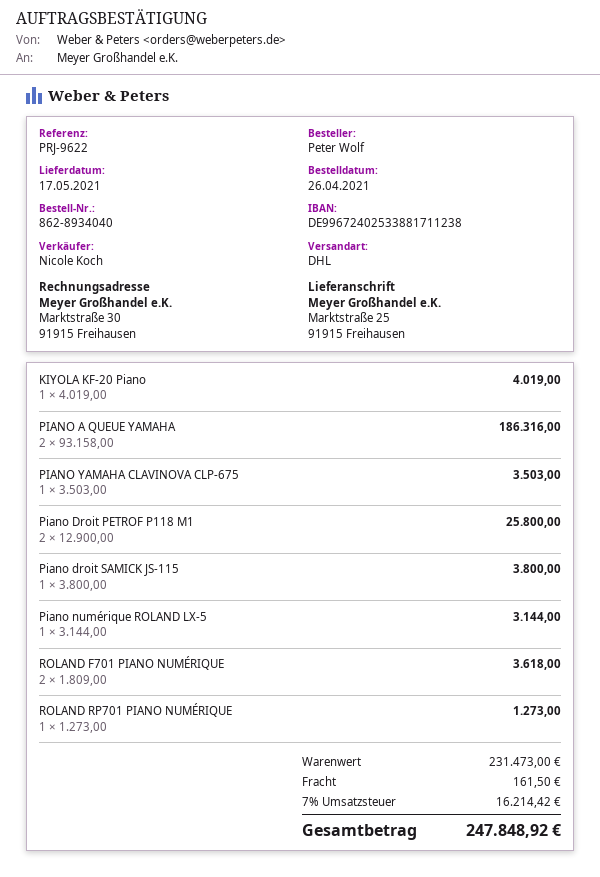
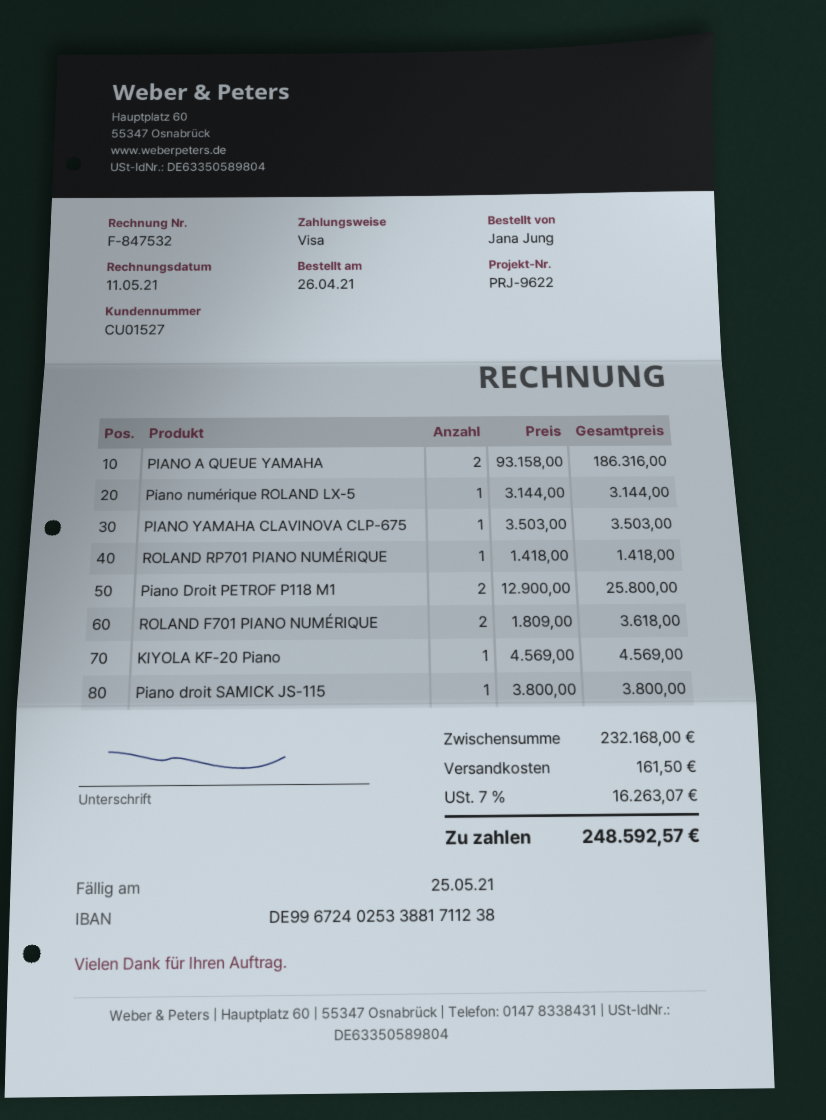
ordered by: Peter Wolf -> Jana Jung
KIYOLA KF-20 Piano: 1 x 4019.00 = 4019.00 -> 1 x 4569.00 = 4569.00
ROLAND RP701 PIANO NUMÉRIQUE: 1 x 1273.00 = 1273.00 -> 1 x 1418.00 = 1418.00
subtotal: 231473.00 -> 232168.00
tax: 7% = 16214.42 -> 7% = 16263.07
total: 247848.92 -> 248592.57

